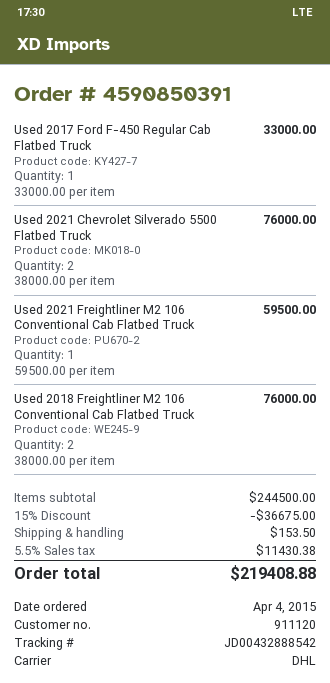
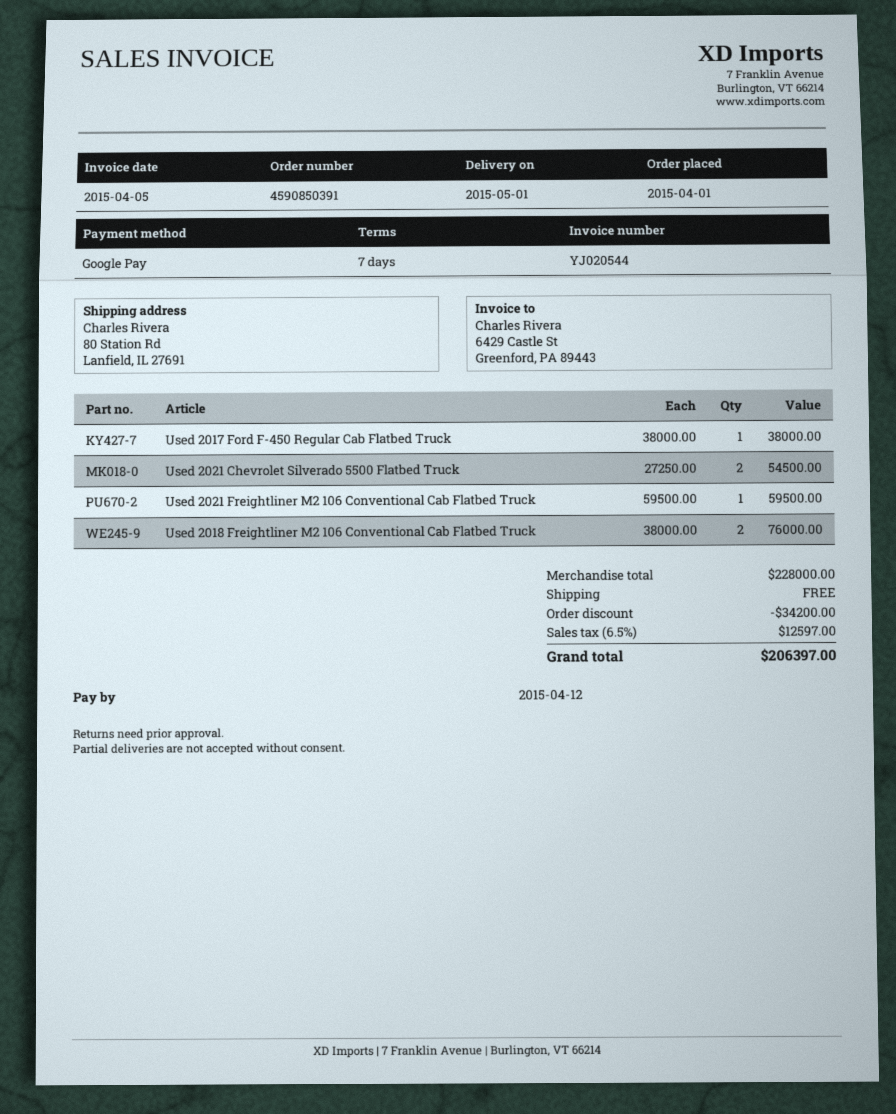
order date: 2015-04-04 -> 2015-04-01
Used 2017 Ford F-450 Regular Cab Flatbed Truck: 1 x 33000.00 = 33000.00 -> 1 x 38000.00 = 38000.00
Used 2021 Chevrolet Silverado 5500 Flatbed Truck: 2 x 38000.00 = 76000.00 -> 2 x 27250.00 = 54500.00
subtotal: 244500.00 -> 228000.00
discount: 36675.00 -> 34200.00
shipping: 153.50 -> 0.00
tax: 5.5% = 11430.38 -> 6.5% = 12597.00
total: 219408.88 -> 206397.00

